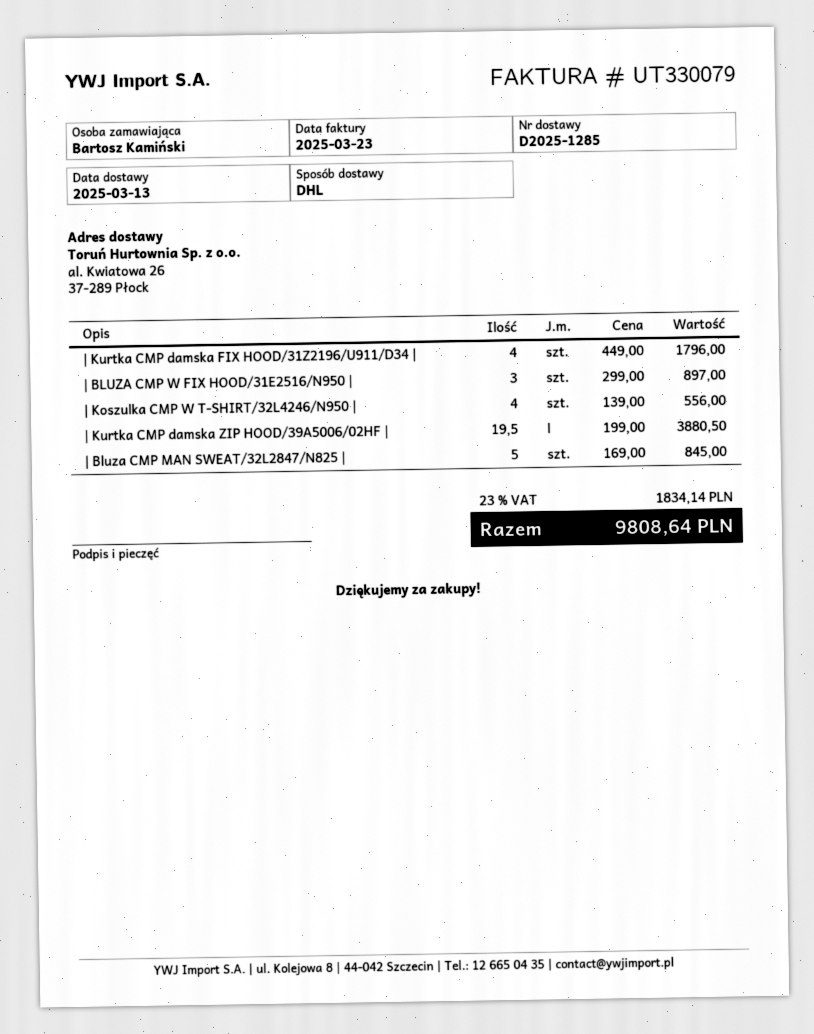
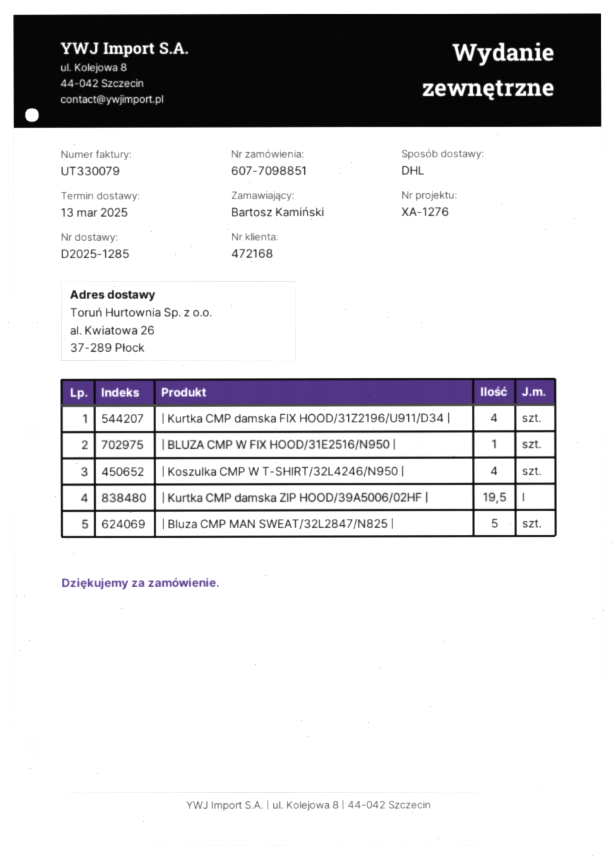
| BLUZA CMP W FIX HOOD/31E2516/N950 |: 3 -> 1

